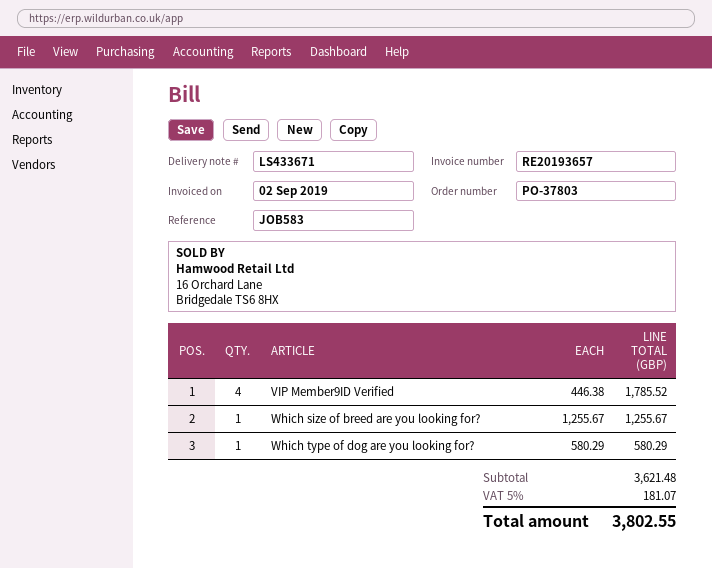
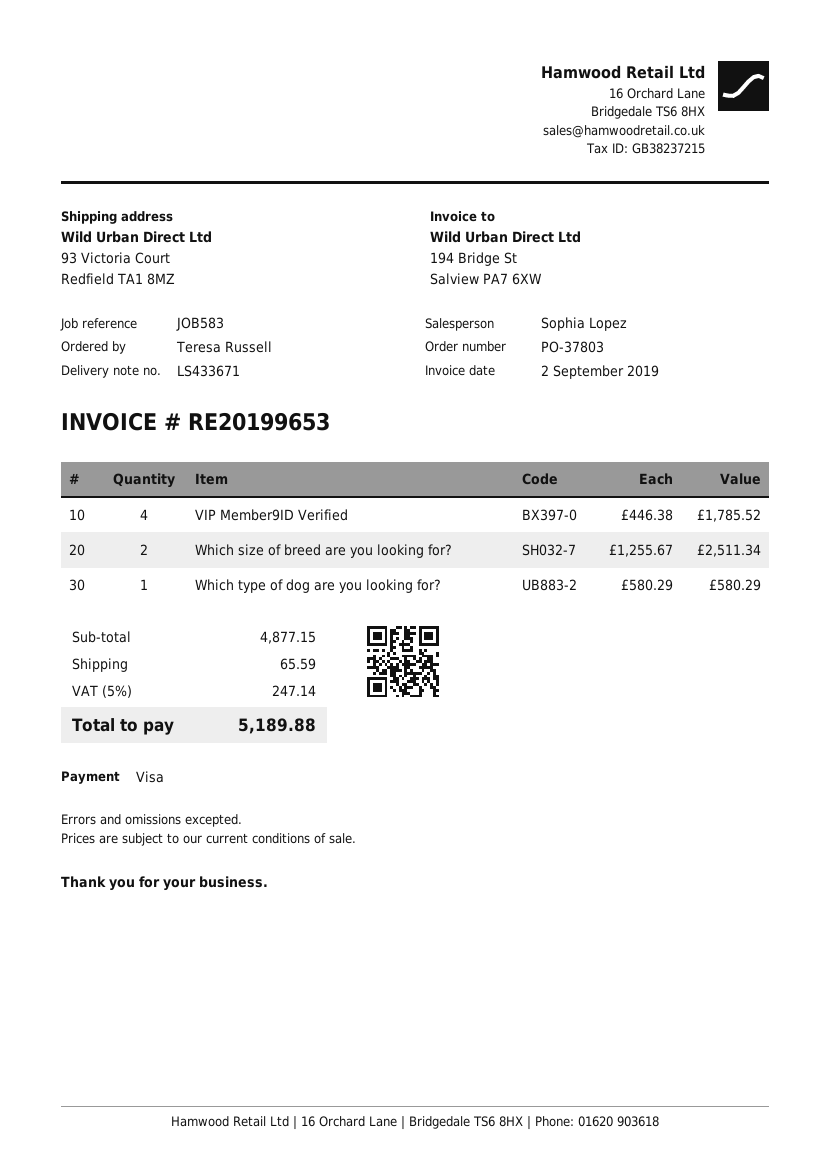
invoice number: RE20193657 -> RE20199653
Which size of breed are you looking for?: 1 x 1255.67 = 1255.67 -> 2 x 1255.67 = 2511.34
subtotal: 3621.48 -> 4877.15
shipping: none -> 65.59
tax: 5% = 181.07 -> 5% = 247.14
total: 3802.55 -> 5189.88

